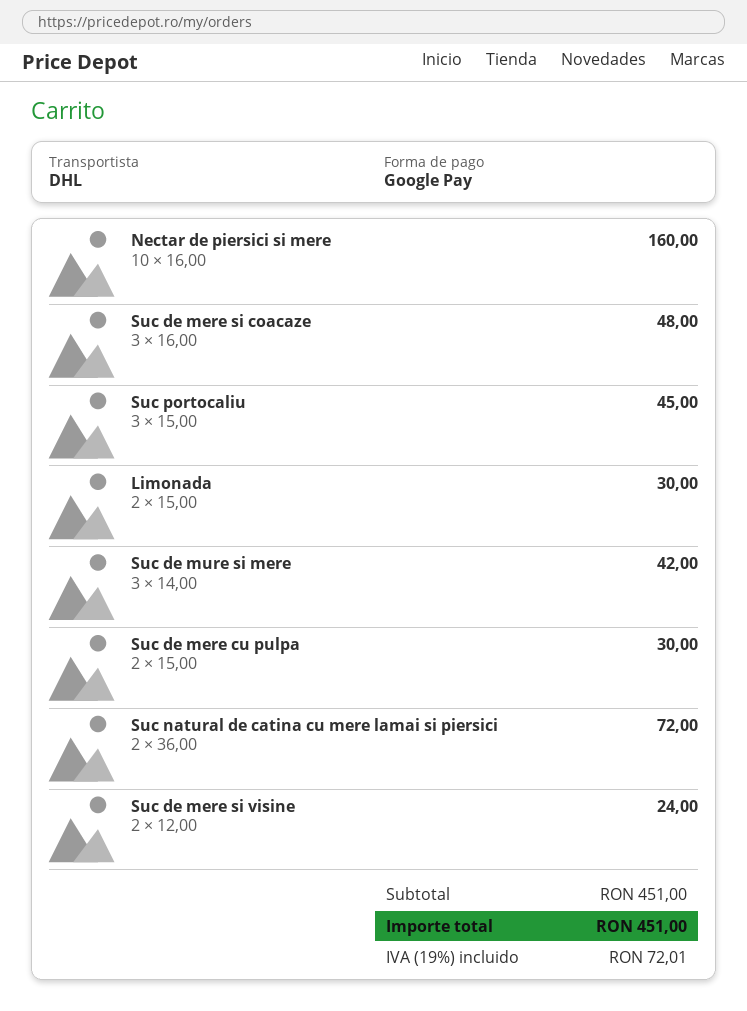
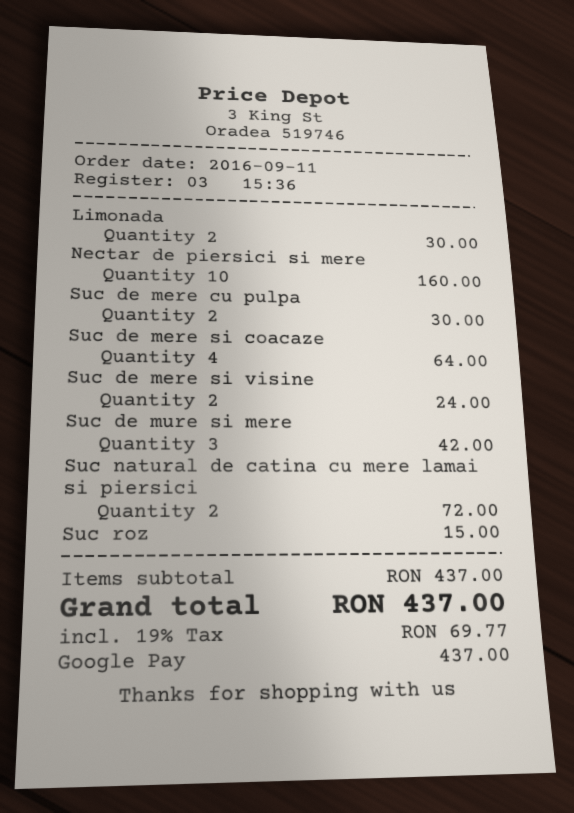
Suc de mere si coacaze: 3 for 48.00 -> 4 for 64.00
Suc portocaliu: 3 for 45.00 -> none
Suc roz: none -> 1 for 15.00
subtotal: 451.00 -> 437.00
tax: 19% = 72.01 -> 19% = 69.77
total: 451.00 -> 437.00

